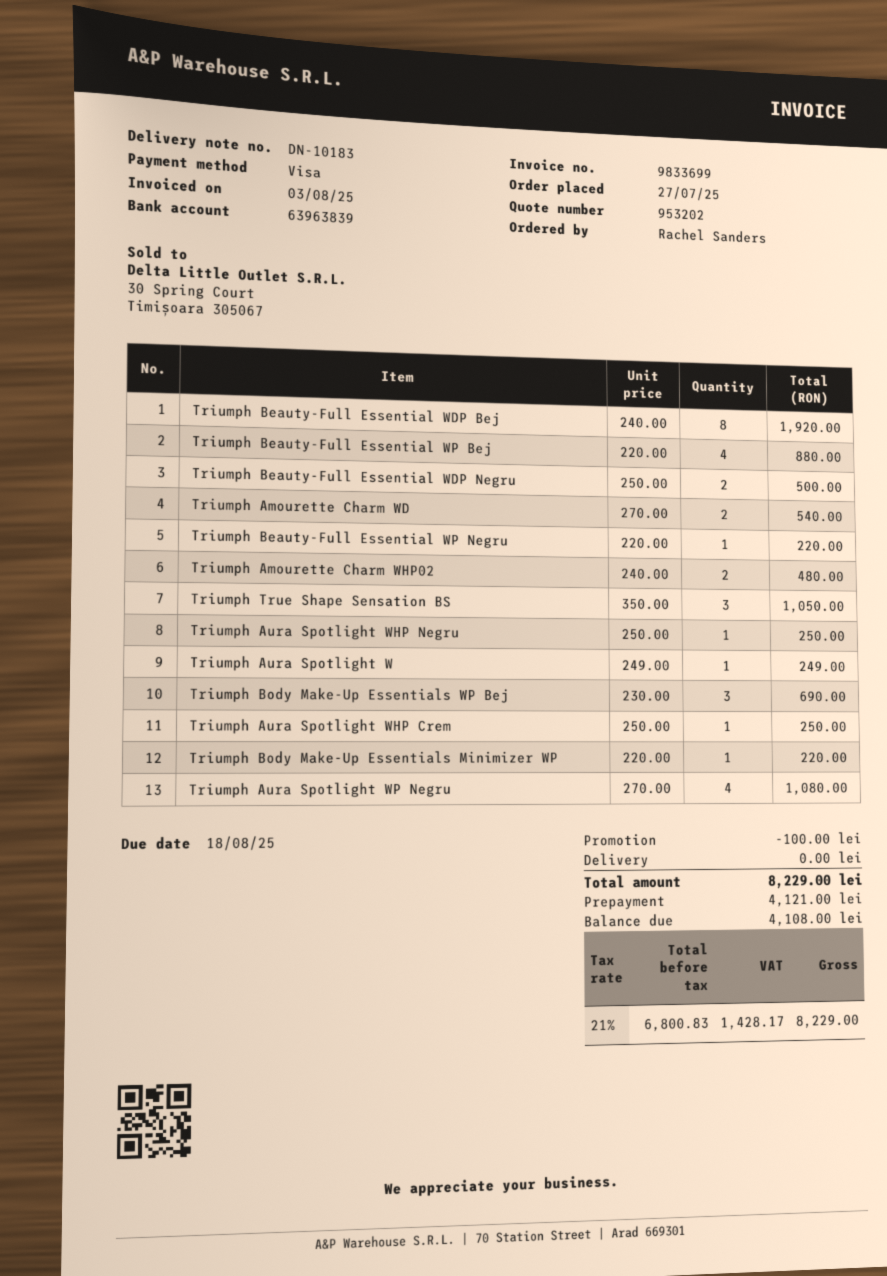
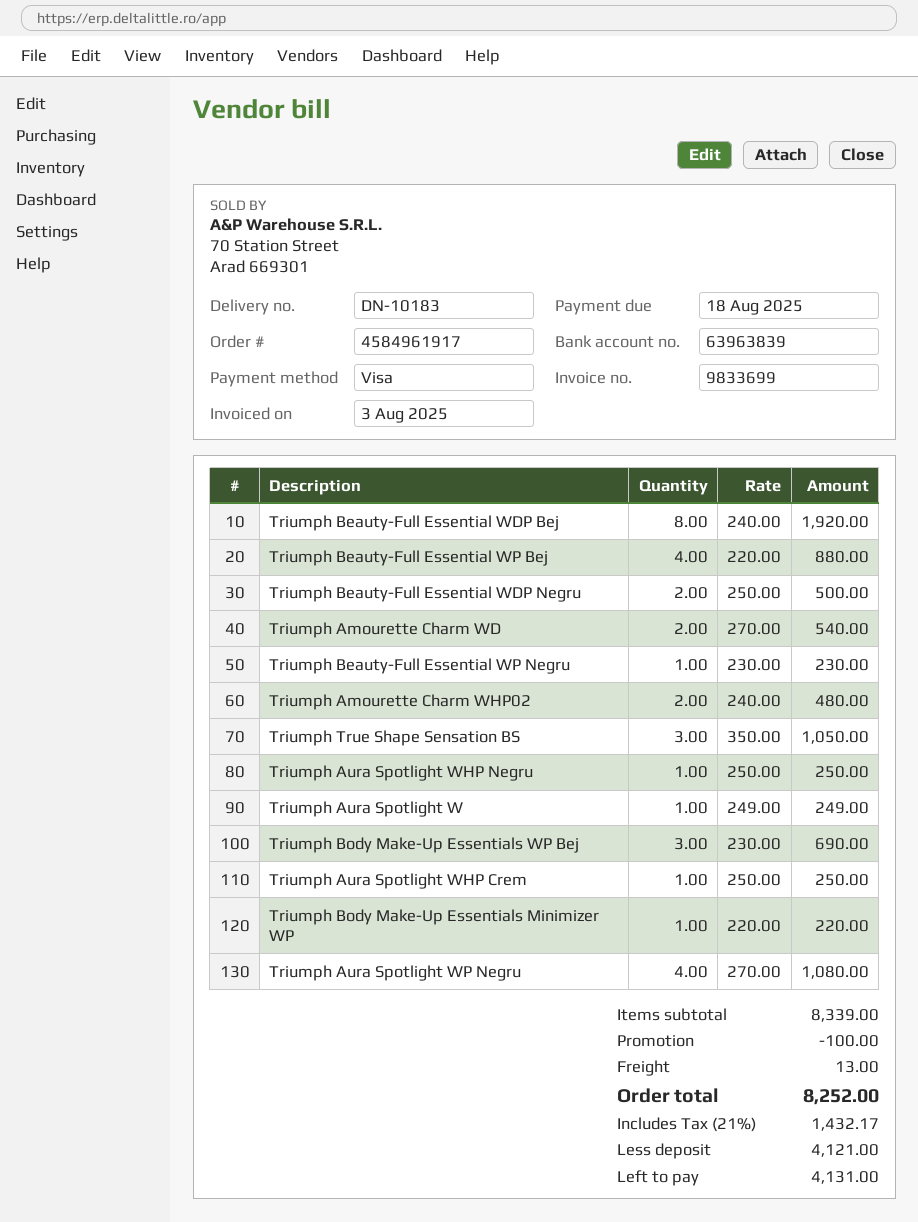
Triumph Beauty-Full Essential WP Negru: 1 x 220.00 = 220.00 -> 1 x 230.00 = 230.00
shipping: 0.00 -> 13.00
tax: 21% = 1428.17 -> 21% = 1432.17
total: 8229.00 -> 8252.00
balance: 4108.00 -> 4131.00

